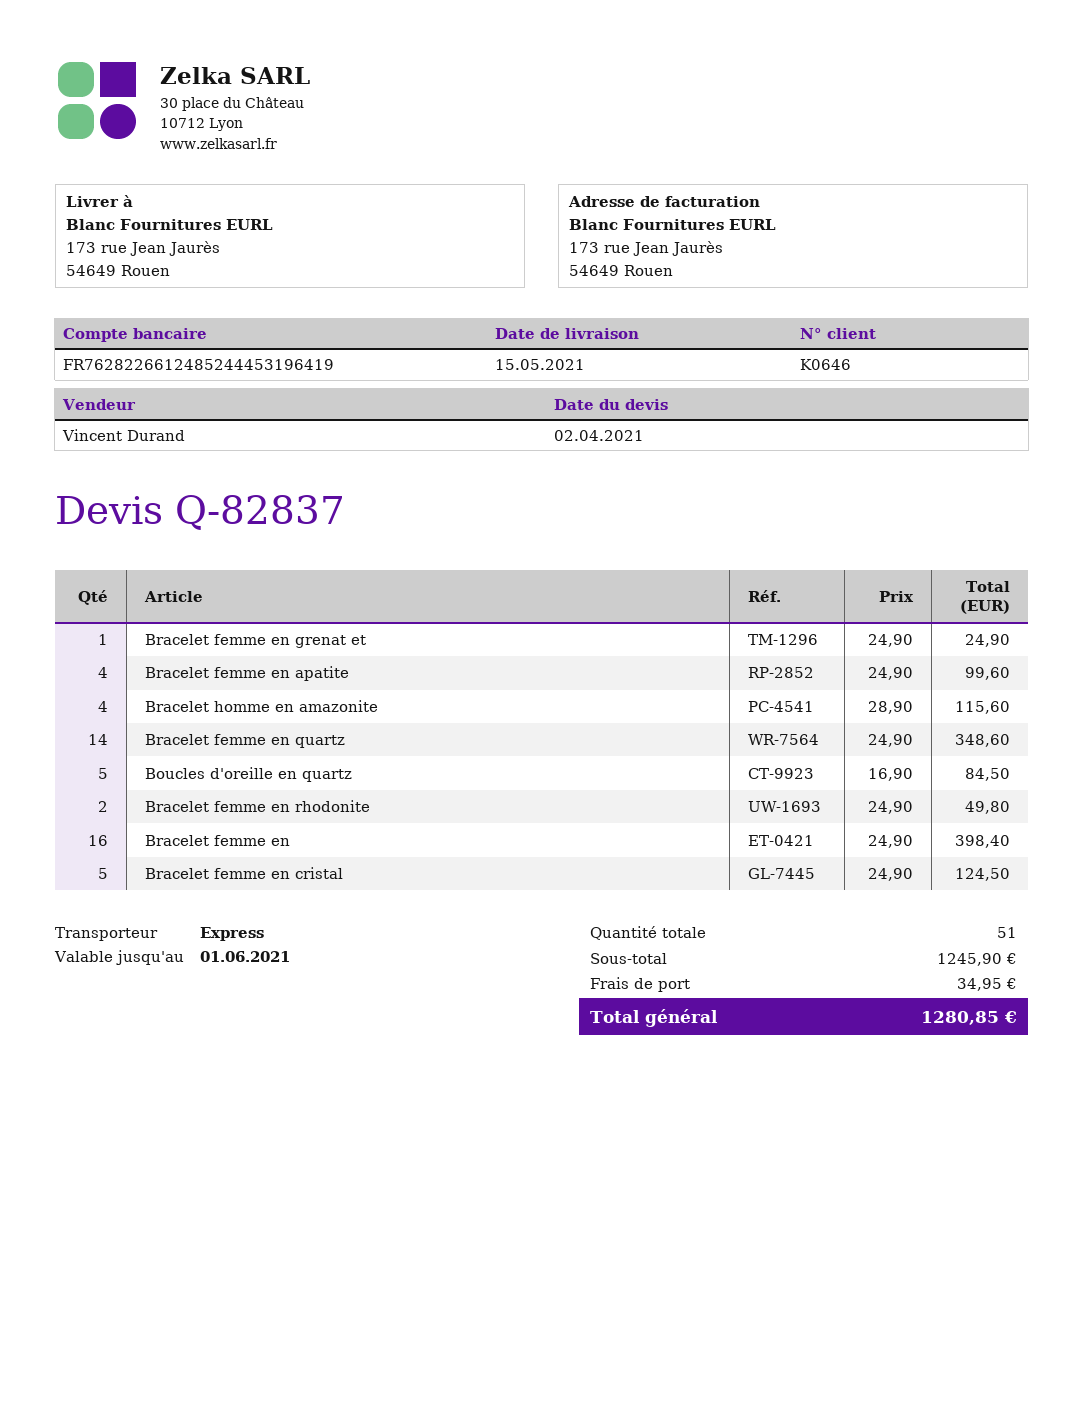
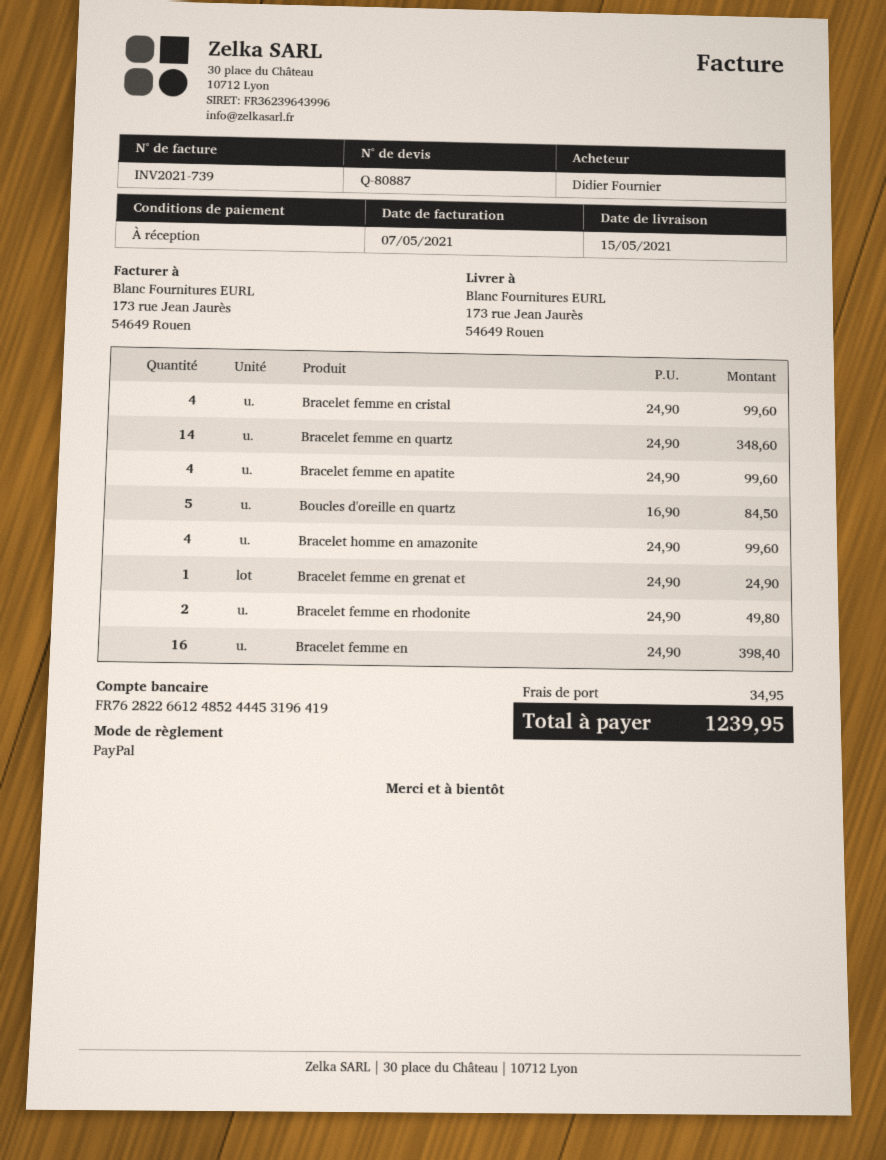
quote number: Q-82837 -> Q-80887
Bracelet homme en amazonite: 4 x 28.90 = 115.60 -> 4 x 24.90 = 99.60
Bracelet femme en cristal: 5 x 24.90 = 124.50 -> 4 x 24.90 = 99.60
total: 1280.85 -> 1239.95

